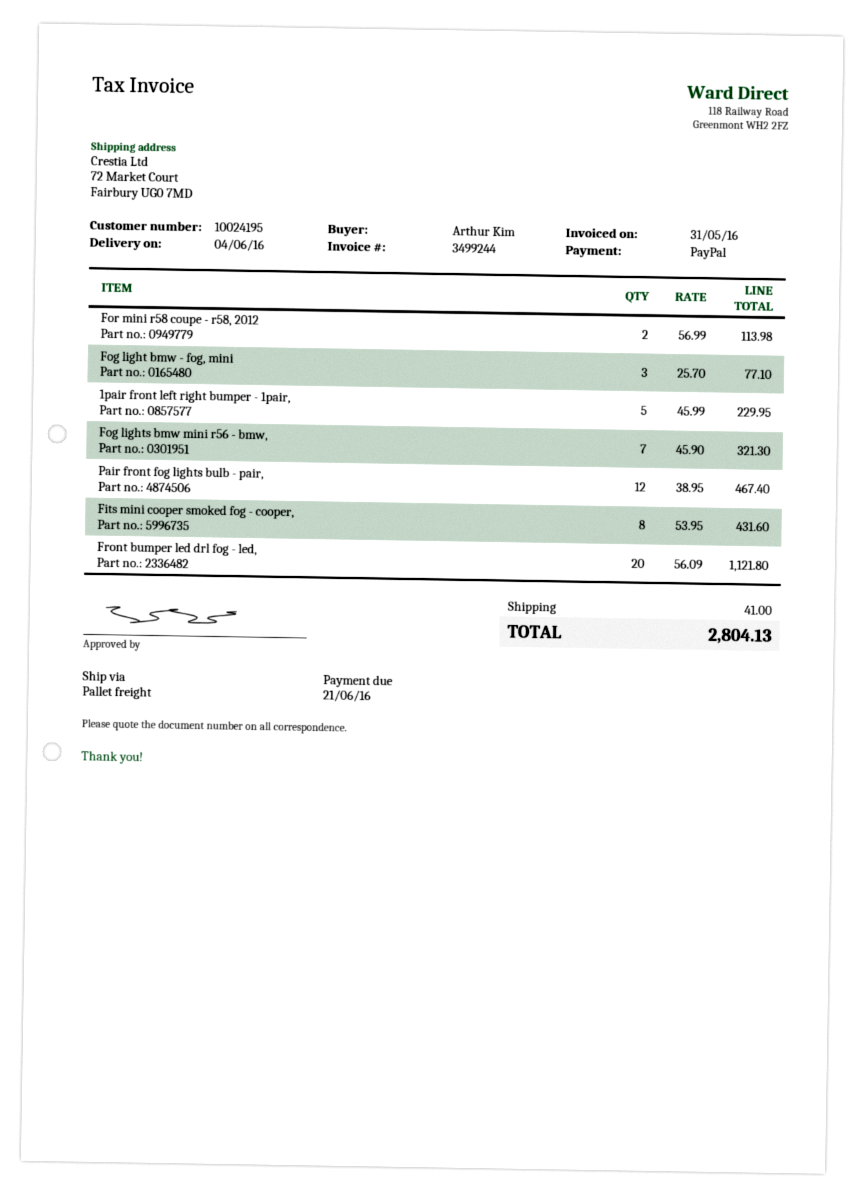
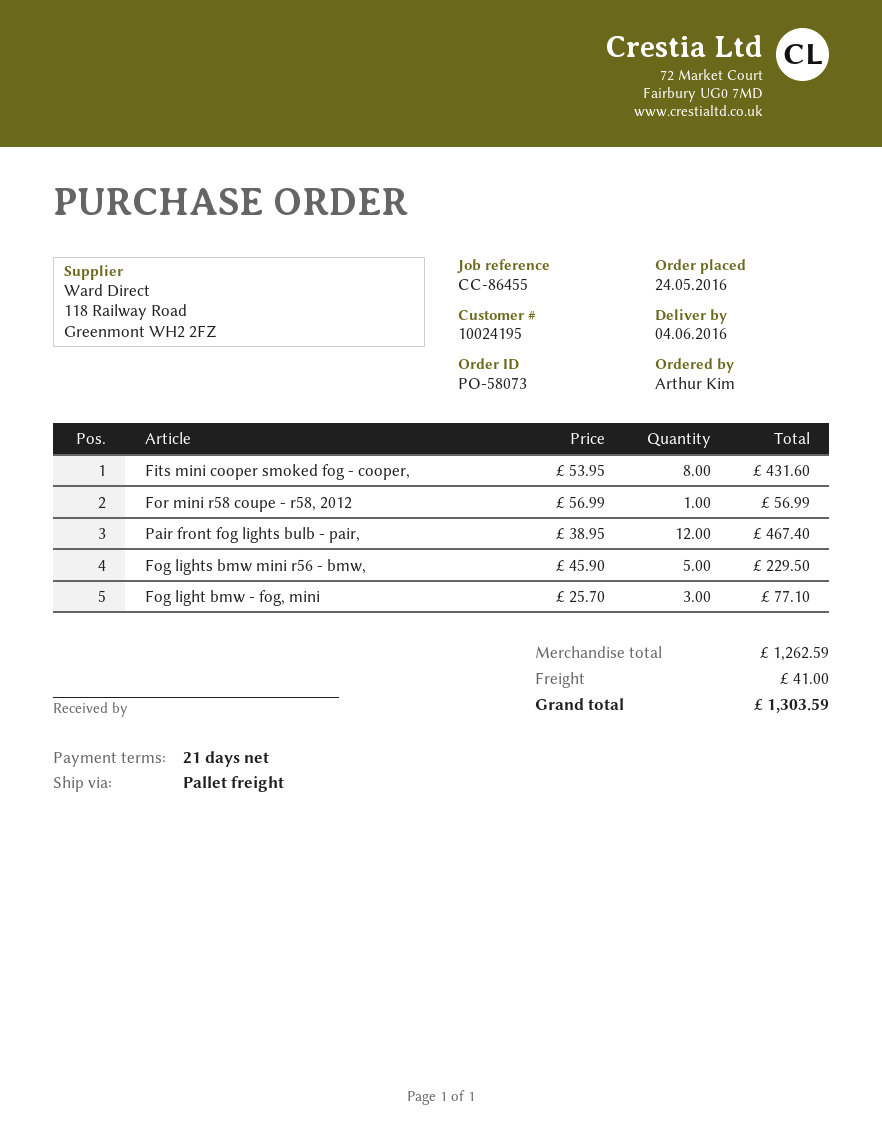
For mini r58 coupe - r58, 2012: 2 x 56.99 = 113.98 -> 1 x 56.99 = 56.99
1pair front left right bumper - 1pair,: 5 x 45.99 = 229.95 -> none
Fog lights bmw mini r56 - bmw,: 7 x 45.90 = 321.30 -> 5 x 45.90 = 229.50
Front bumper led drl fog - led,: 20 x 56.09 = 1121.80 -> none
total: 2804.13 -> 1303.59

